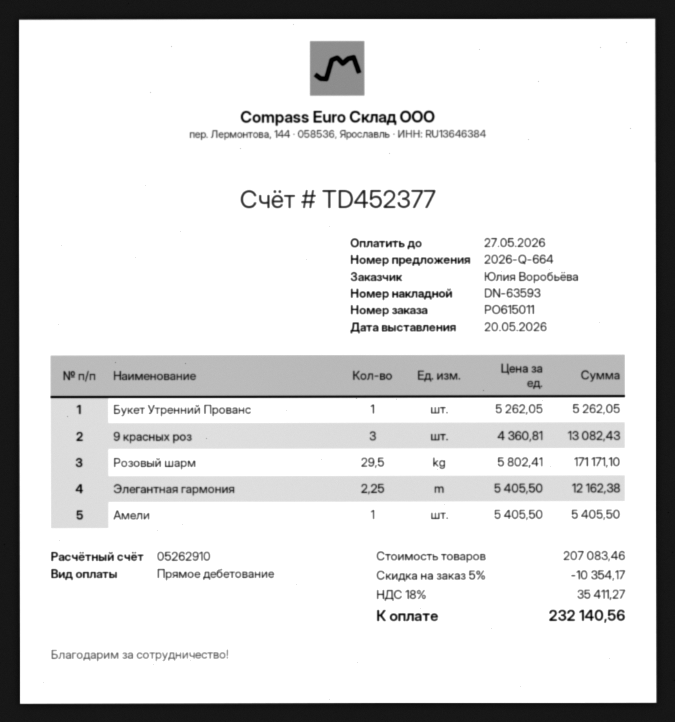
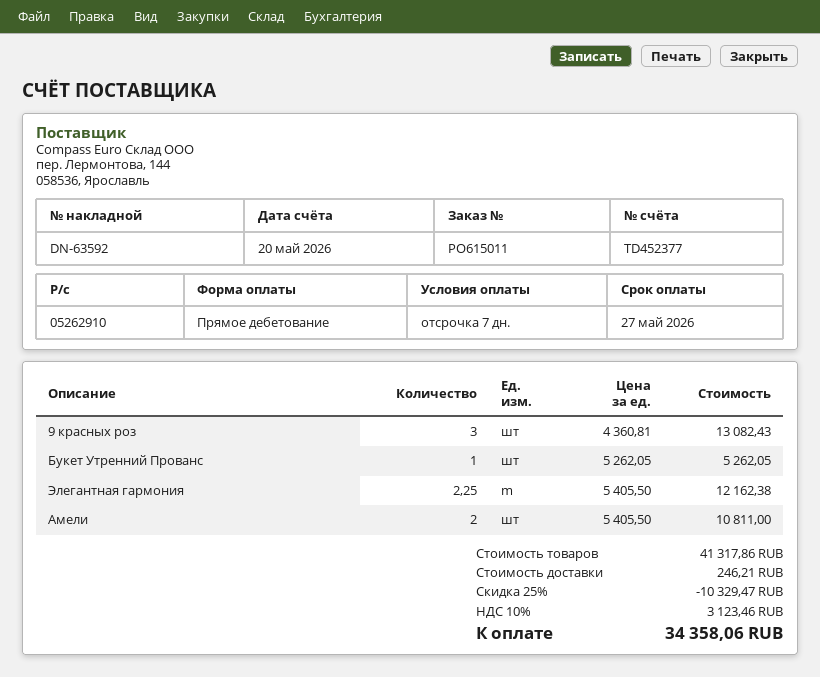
delivery note number: DN-63593 -> DN-63592
Розовый шарм: 29.5 x 5802.41 = 171171.10 -> none
Амели: 1 x 5405.50 = 5405.50 -> 2 x 5405.50 = 10811.00
subtotal: 207083.46 -> 41317.86
discount: 5% = 10354.17 -> 25% = 10329.47
shipping: none -> 246.21
tax: 18% = 35411.27 -> 10% = 3123.46
total: 232140.56 -> 34358.06

